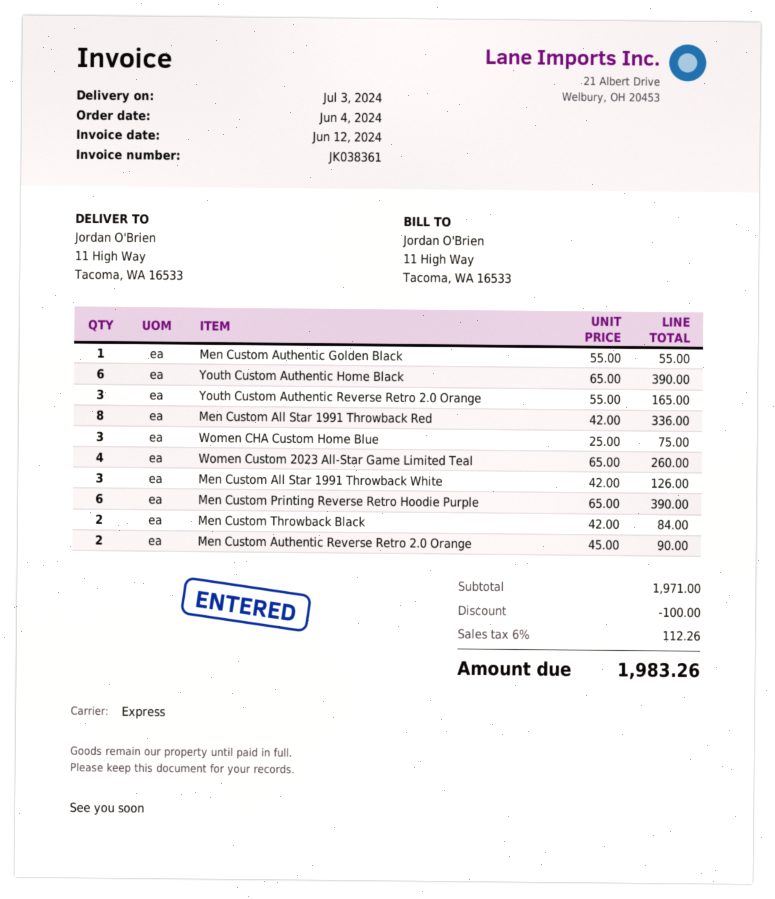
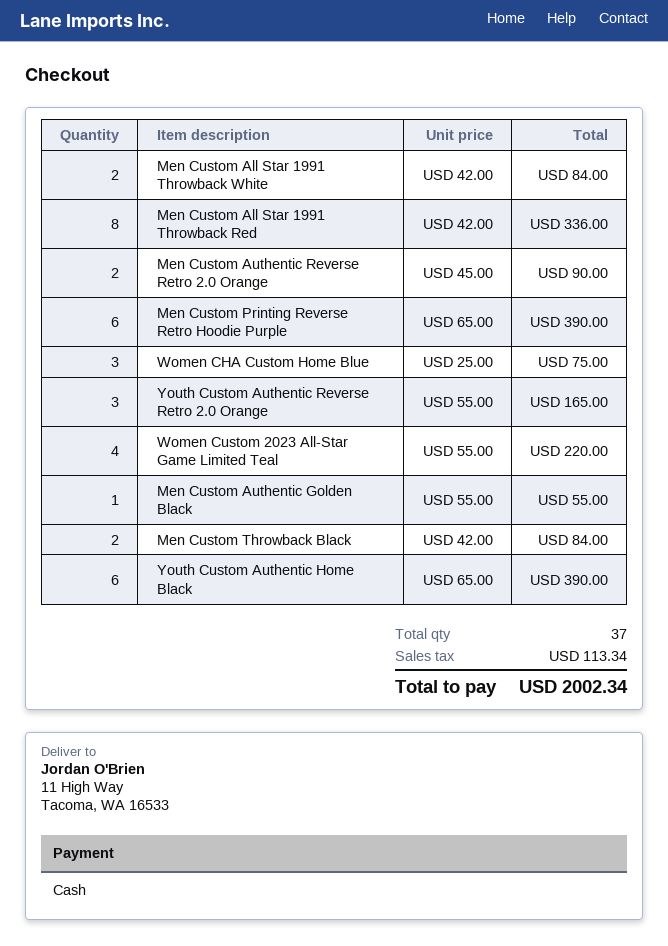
Women Custom 2023 All-Star Game Limited Teal: 4 x 65.00 = 260.00 -> 4 x 55.00 = 220.00
Men Custom All Star 1991 Throwback White: 3 x 42.00 = 126.00 -> 2 x 42.00 = 84.00
discount: 100.00 -> none
tax: 112.26 -> 113.34
total: 1983.26 -> 2002.34

